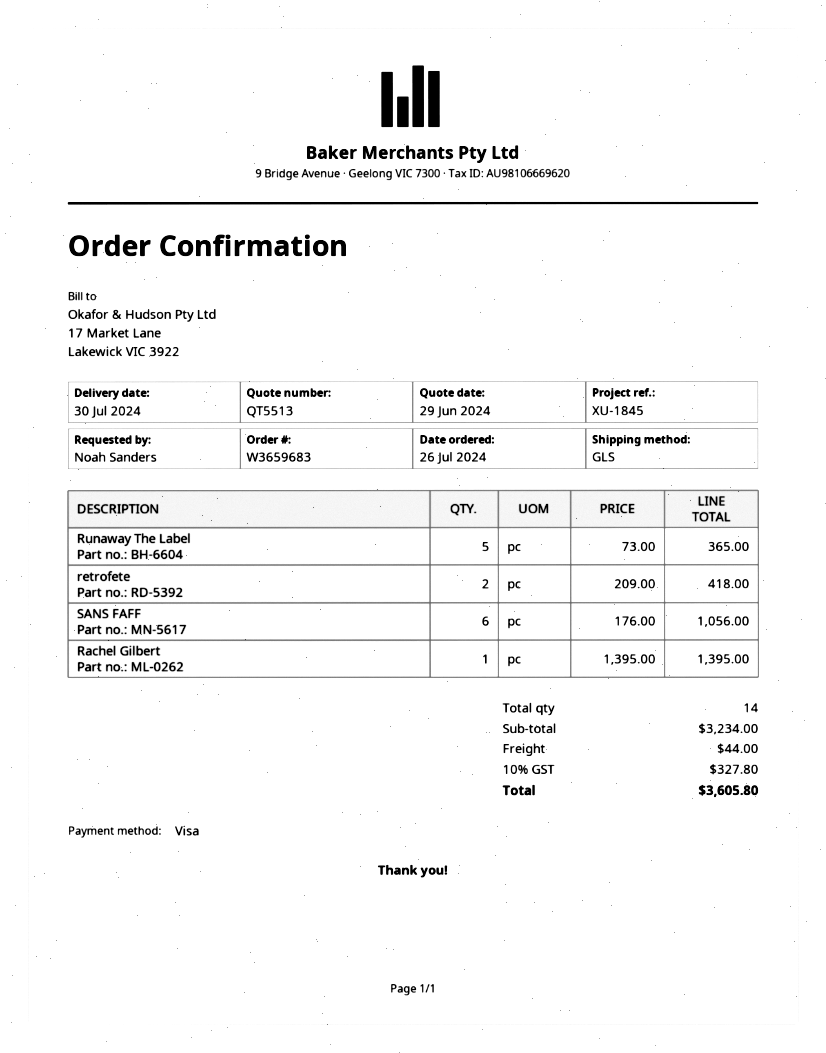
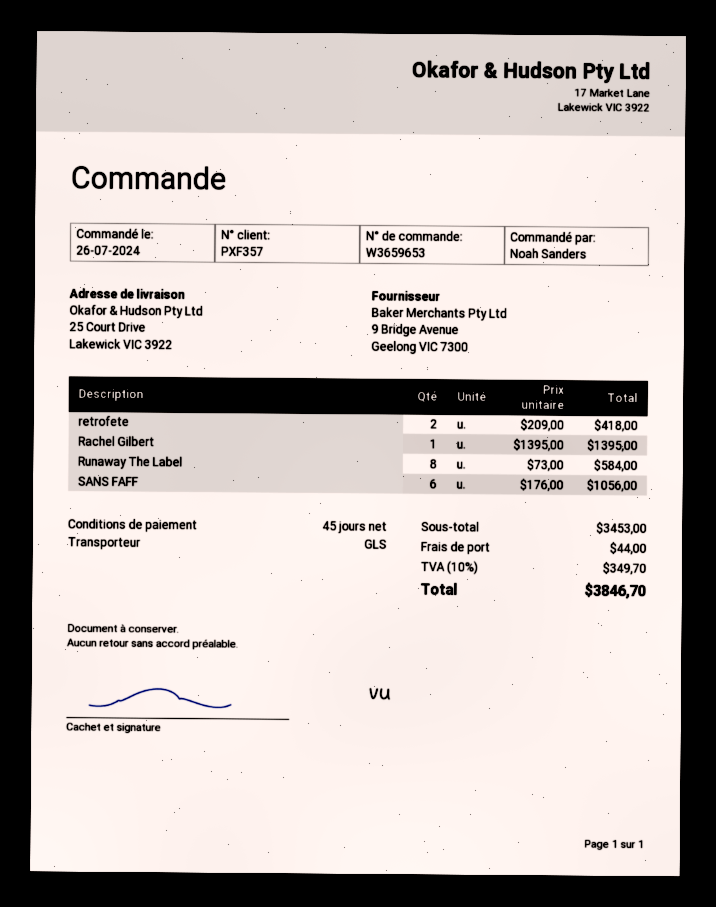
order number: W3659683 -> W3659653
Runaway The Label: 5 x 73.00 = 365.00 -> 8 x 73.00 = 584.00
subtotal: 3234.00 -> 3453.00
tax: 10% = 327.80 -> 10% = 349.70
total: 3605.80 -> 3846.70

